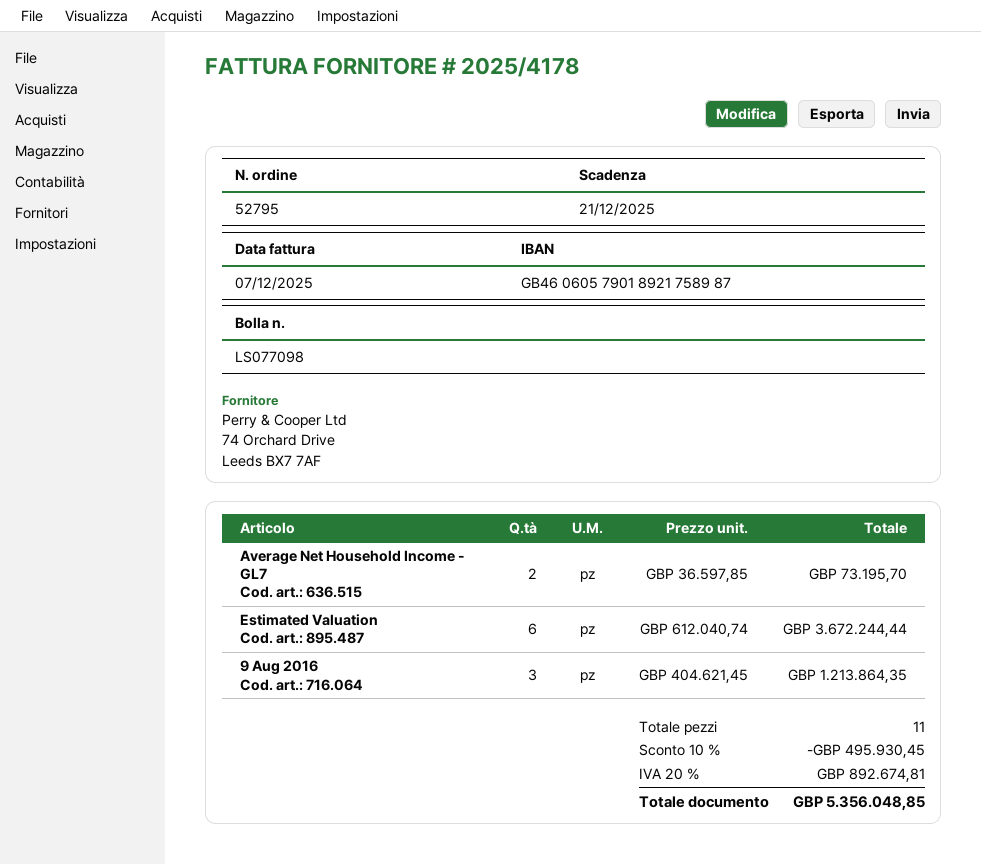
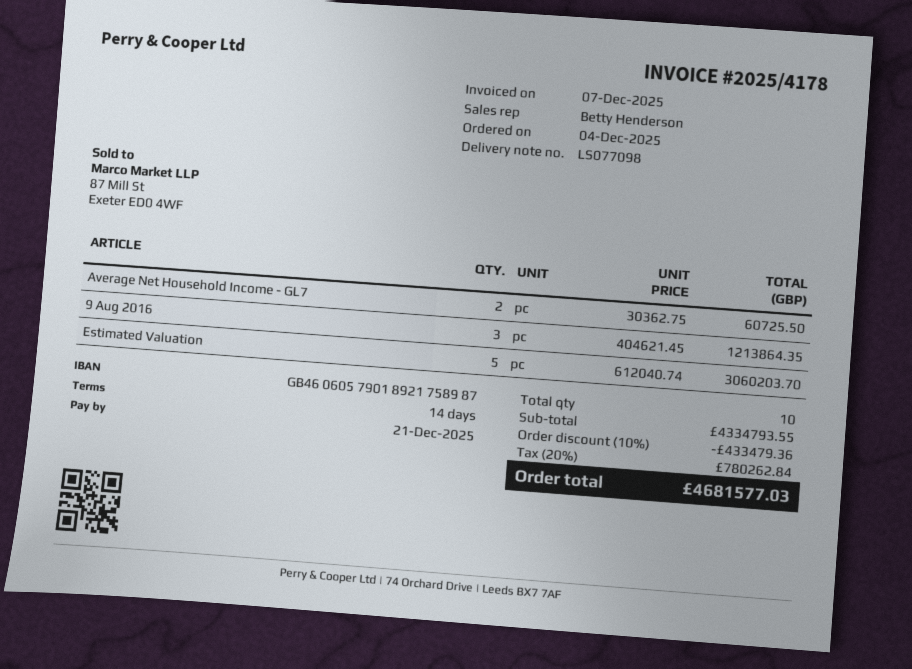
Average Net Household Income - GL7: 2 x 36597.85 = 73195.70 -> 2 x 30362.75 = 60725.50
Estimated Valuation: 6 x 612040.74 = 3672244.44 -> 5 x 612040.74 = 3060203.70
total quantity: 11 -> 10
discount: 10% = 495930.45 -> 10% = 433479.36
tax: 20% = 892674.81 -> 20% = 780262.84
total: 5356048.85 -> 4681577.03

